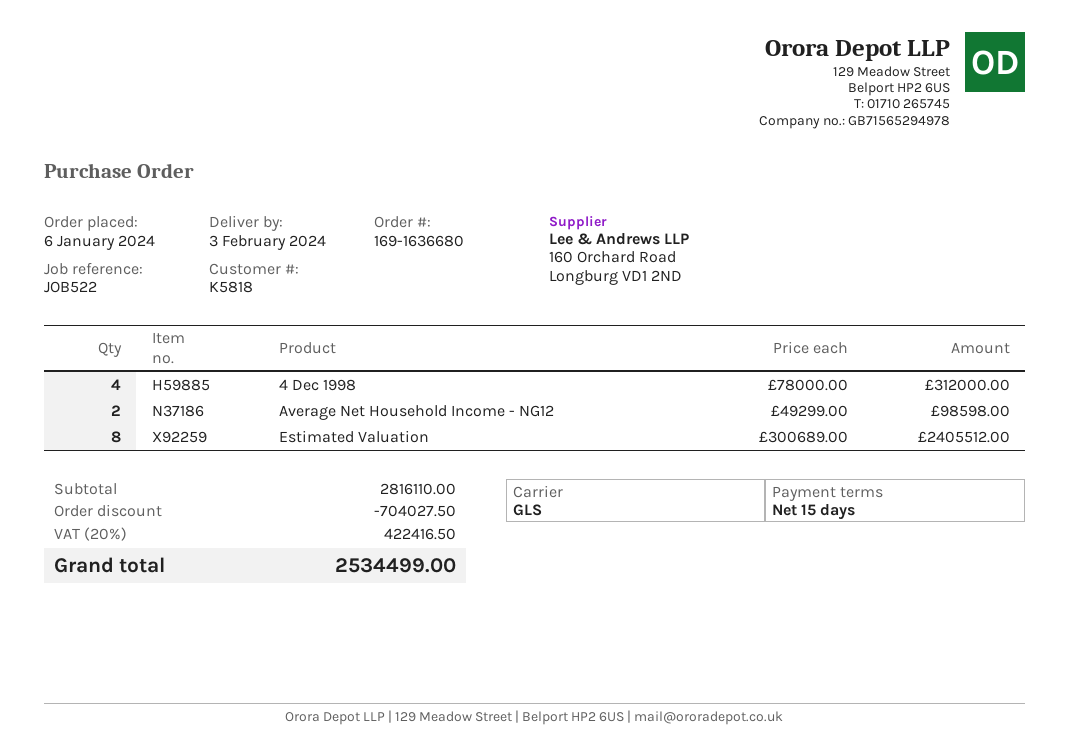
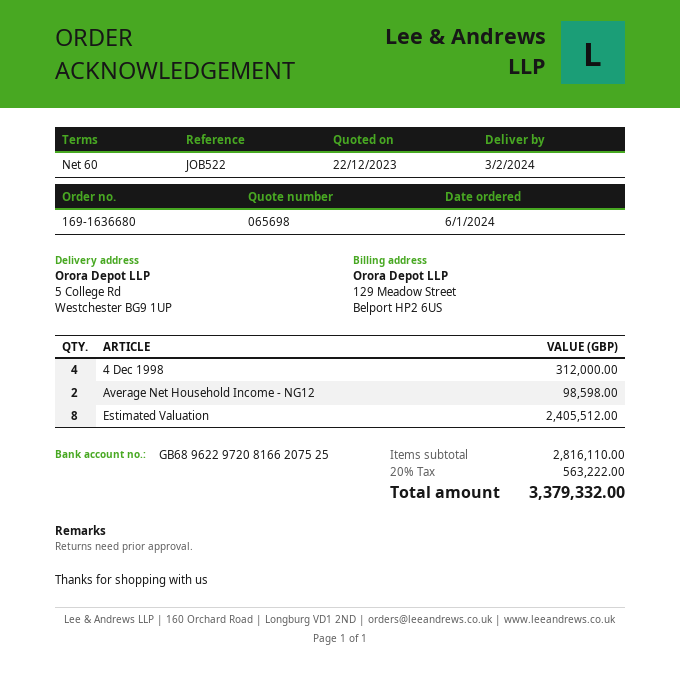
payment terms: 15 days -> 60 days
discount: 704027.50 -> none
tax: 20% = 422416.50 -> 20% = 563222.00
total: 2534499.00 -> 3379332.00

